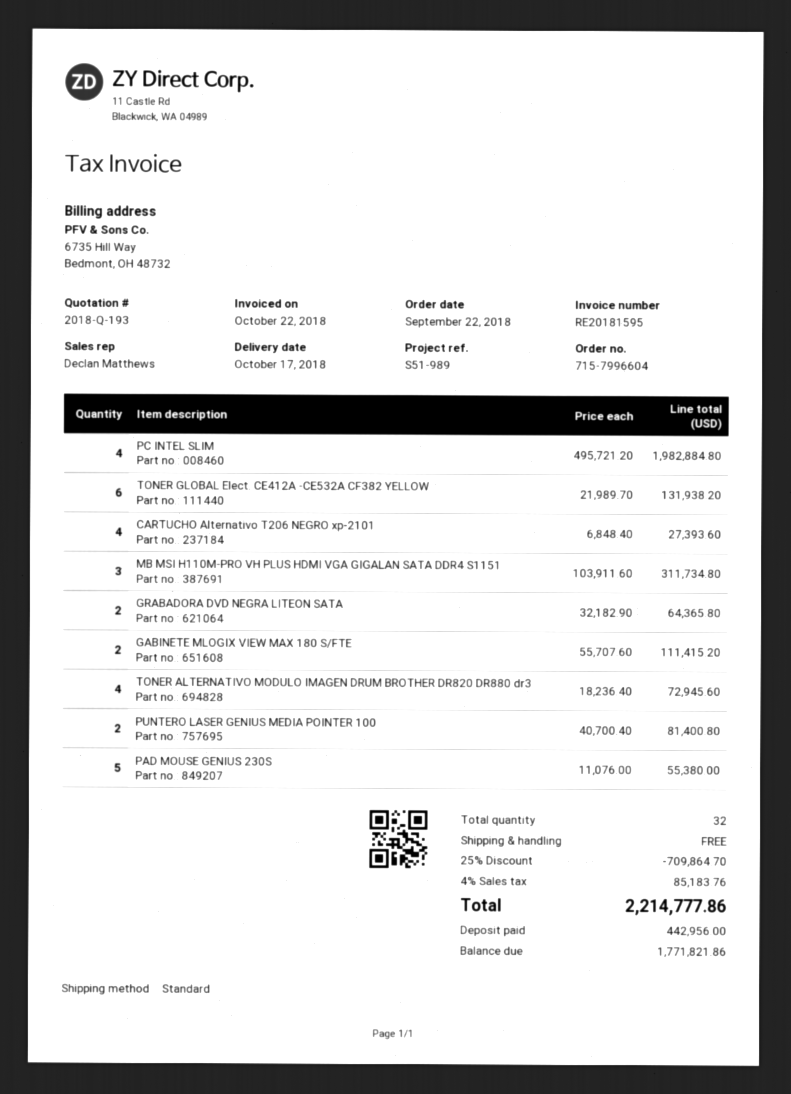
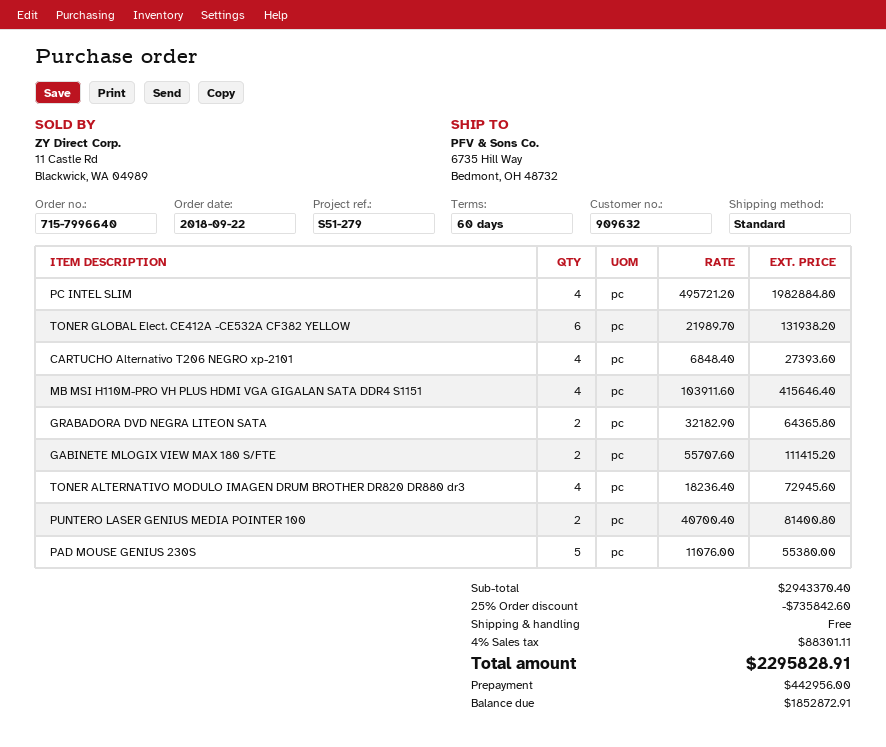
order number: 715-7996604 -> 715-7996640
reference: S51-989 -> S51-279
MB MSI H110M-PRO VH PLUS HDMI VGA GIGALAN SATA DDR4 S1151: 3 x 103911.60 = 311734.80 -> 4 x 103911.60 = 415646.40
discount: 25% = 709864.70 -> 25% = 735842.60
tax: 4% = 85183.76 -> 4% = 88301.11
total: 2214777.86 -> 2295828.91
balance: 1771821.86 -> 1852872.91

